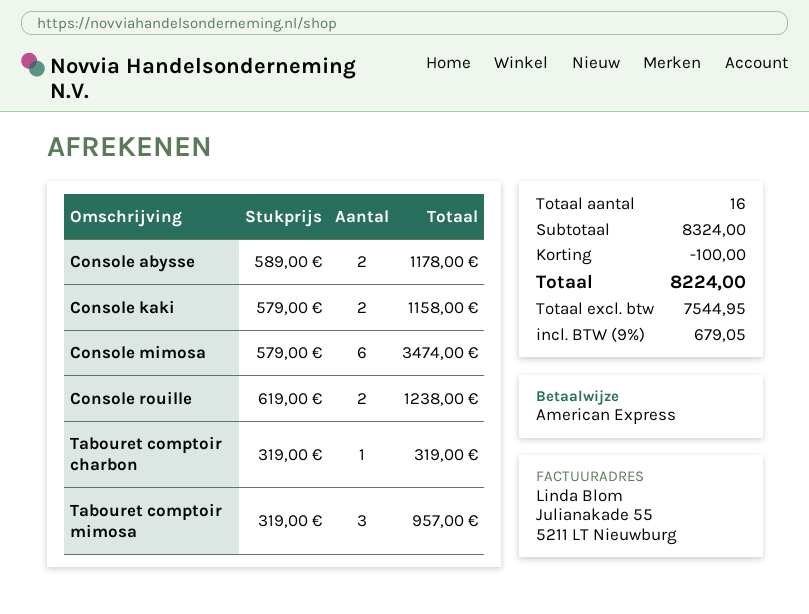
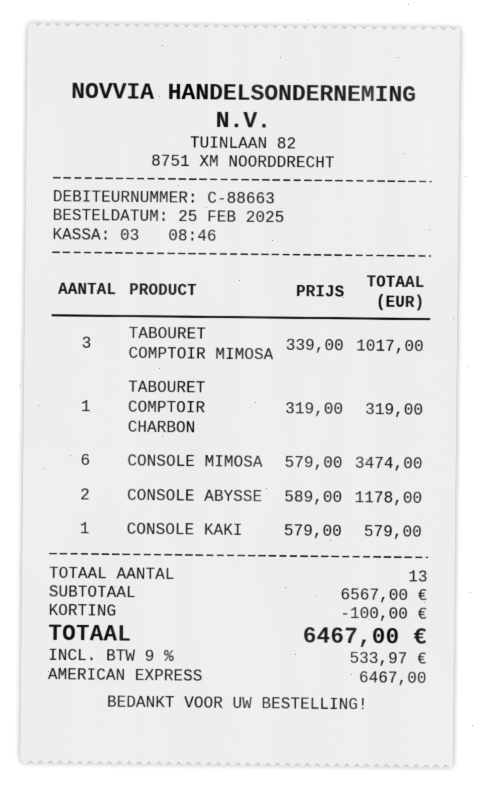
Console kaki: 2 x 579.00 = 1158.00 -> 1 x 579.00 = 579.00
Console rouille: 2 x 619.00 = 1238.00 -> none
Tabouret comptoir mimosa: 3 x 319.00 = 957.00 -> 3 x 339.00 = 1017.00
total quantity: 16 -> 13
subtotal: 8324.00 -> 6567.00
tax: 9% = 679.05 -> 9% = 533.97
total: 8224.00 -> 6467.00

